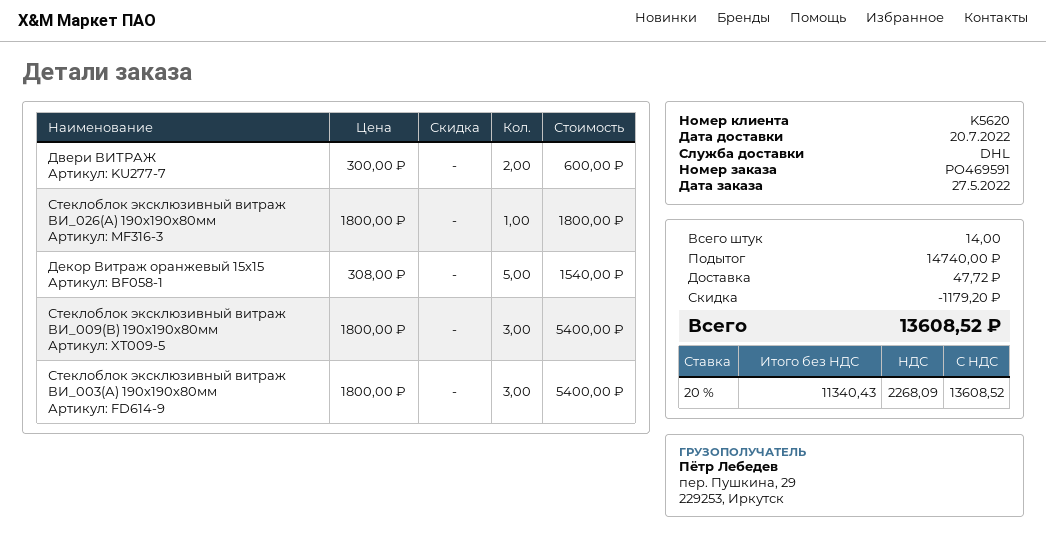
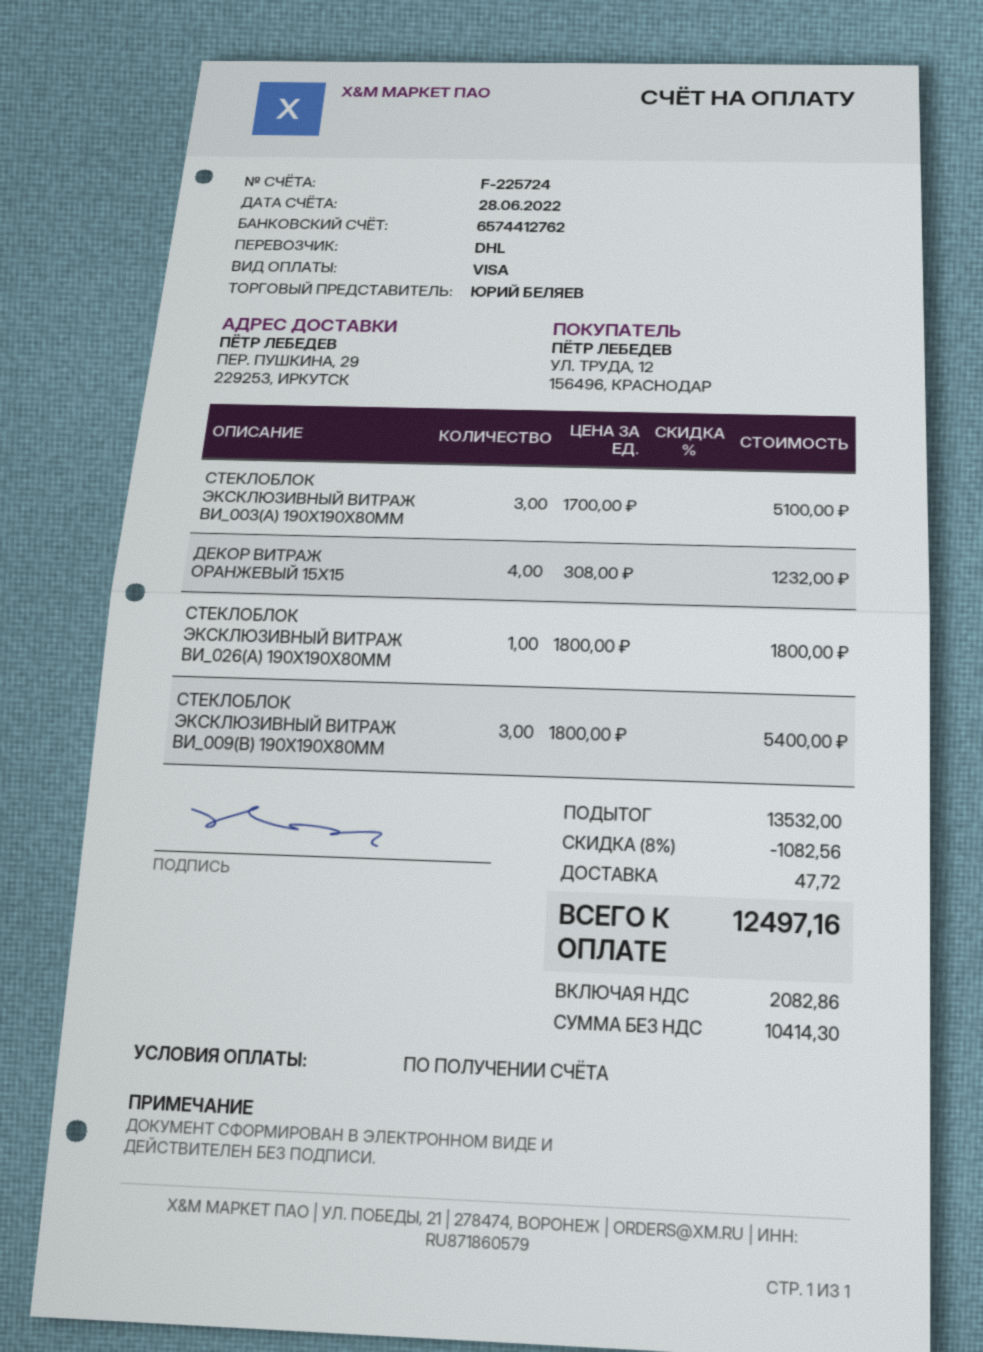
Двери ВИТРАЖ: 2 x 300.00 = 600.00 -> none
Декор Витраж оранжевый 15х15: 5 x 308.00 = 1540.00 -> 4 x 308.00 = 1232.00
Стеклоблок эксклюзивный витраж ВИ_003(А) 190х190х80мм: 3 x 1800.00 = 5400.00 -> 3 x 1700.00 = 5100.00
subtotal: 14740.00 -> 13532.00
discount: 1179.20 -> 1082.56
net: 11340.43 -> 10414.30
tax: 2268.09 -> 2082.86
total: 13608.52 -> 12497.16

